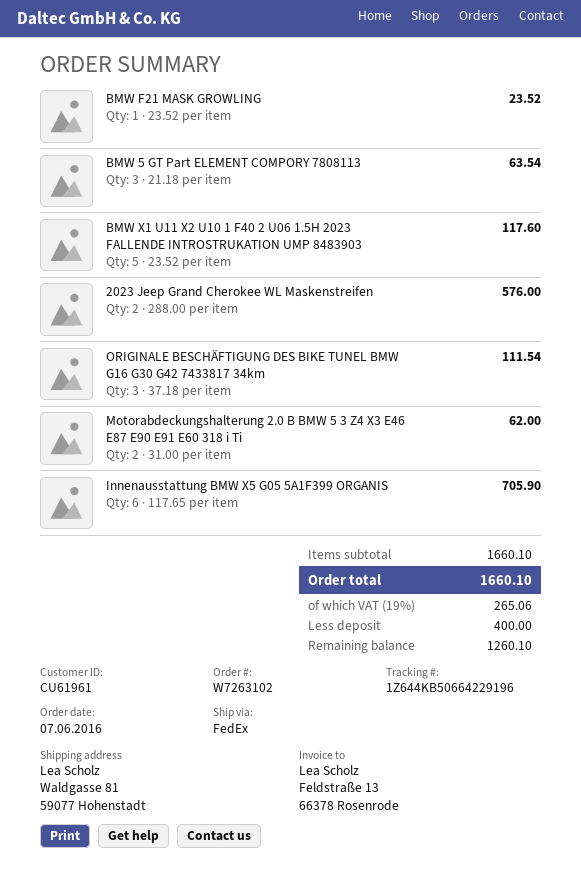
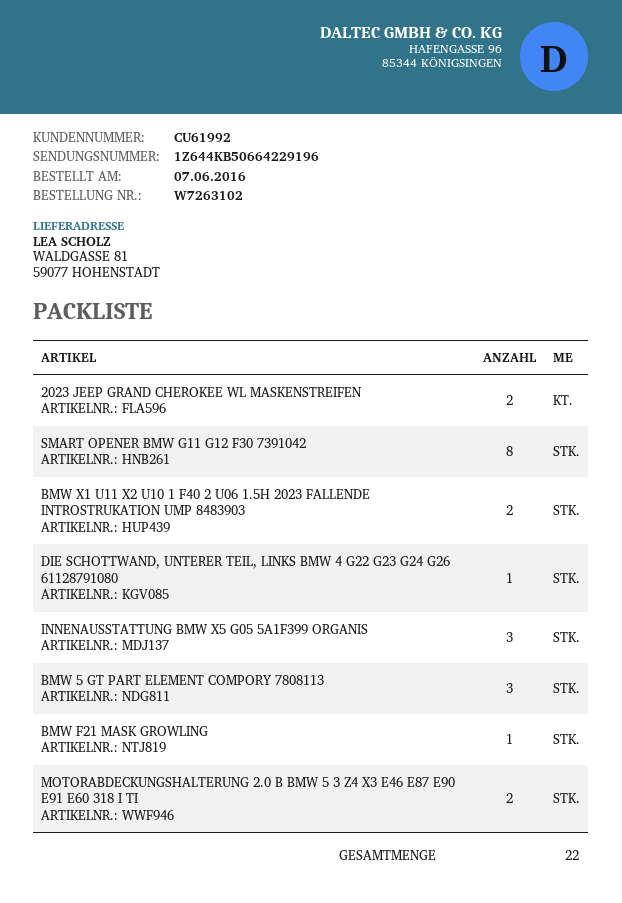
customer number: CU61961 -> CU61992
BMW X1 U11 X2 U10 1 F40 2 U06 1.5H 2023 FALLENDE INTROSTRUKATION UMP 8483903: 5 -> 2
ORIGINALE BESCHÄFTIGUNG DES BIKE TUNEL BMW G16 G30 G42 7433817 34km: 3 -> none
Innenausstattung BMW X5 G05 5A1F399 ORGANIS: 6 -> 3
SMART OPENER BMW G11 G12 F30 7391042: none -> 8
DIE SCHOTTWAND, UNTERER TEIL, LINKS BMW 4 G22 G23 G24 G26 61128791080: none -> 1

